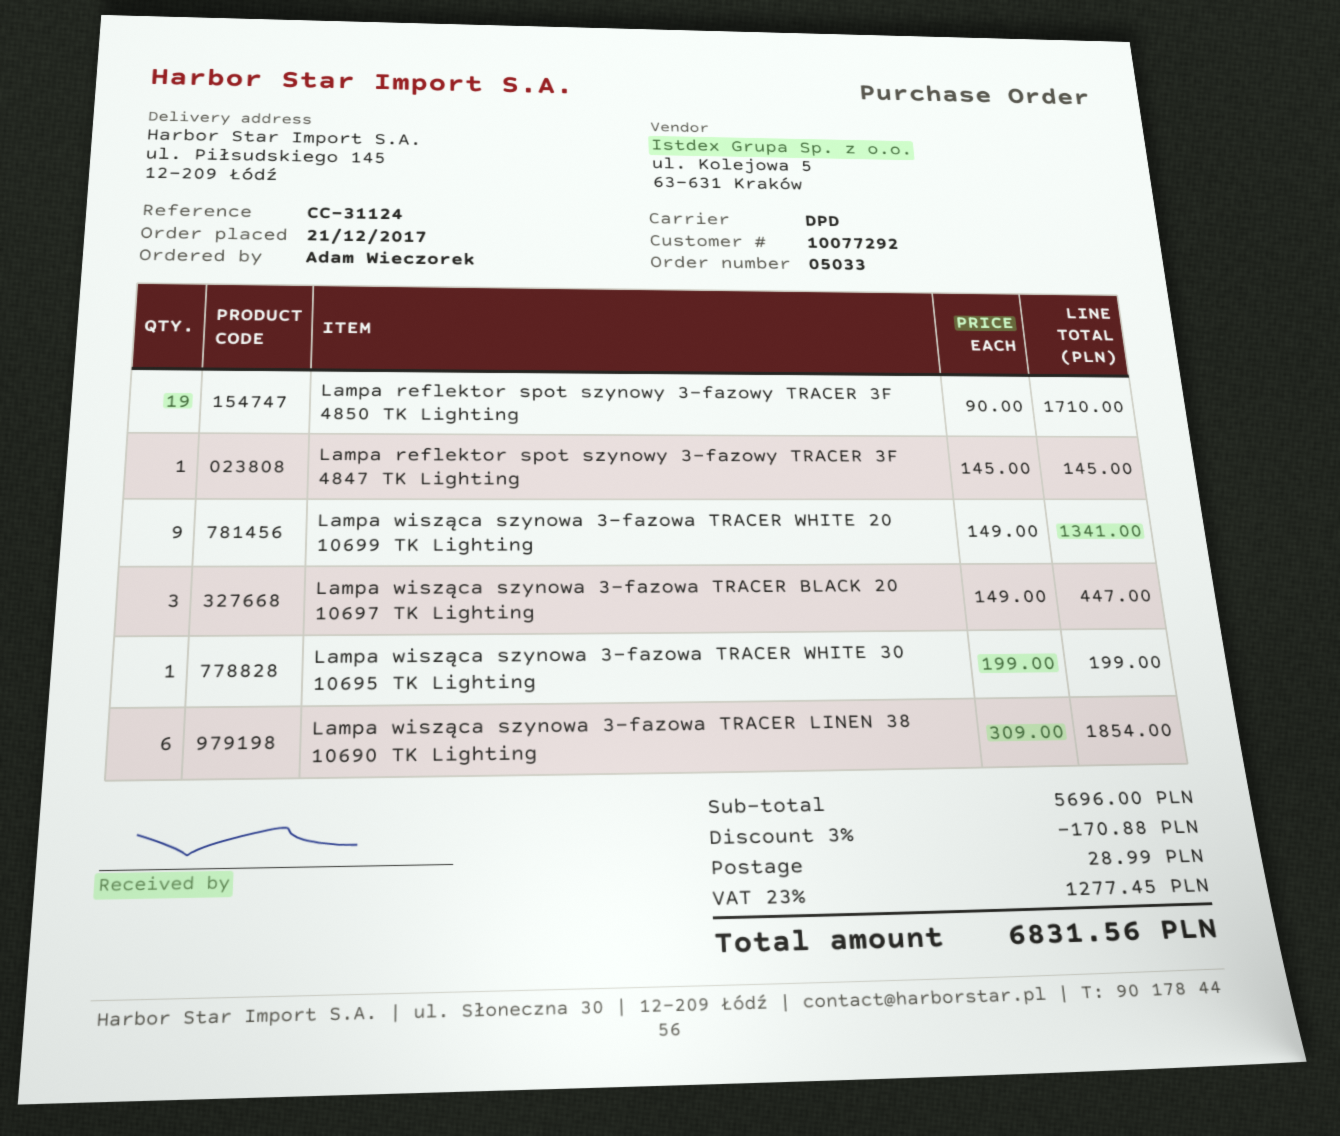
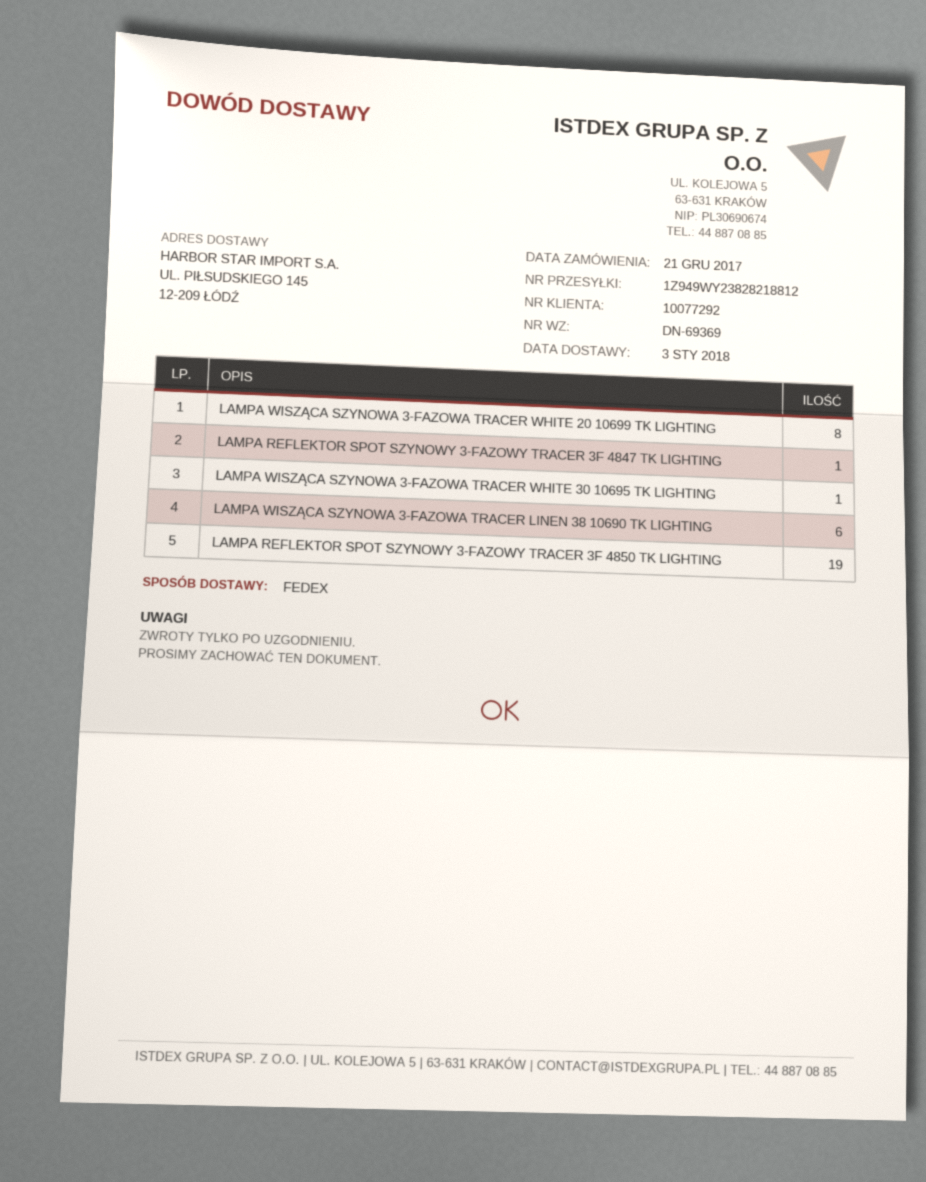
shipping method: DPD -> FedEx
Lampa wisząca szynowa 3-fazowa TRACER WHITE 20 10699 TK Lighting: 9 -> 8
Lampa wisząca szynowa 3-fazowa TRACER BLACK 20 10697 TK Lighting: 3 -> none

